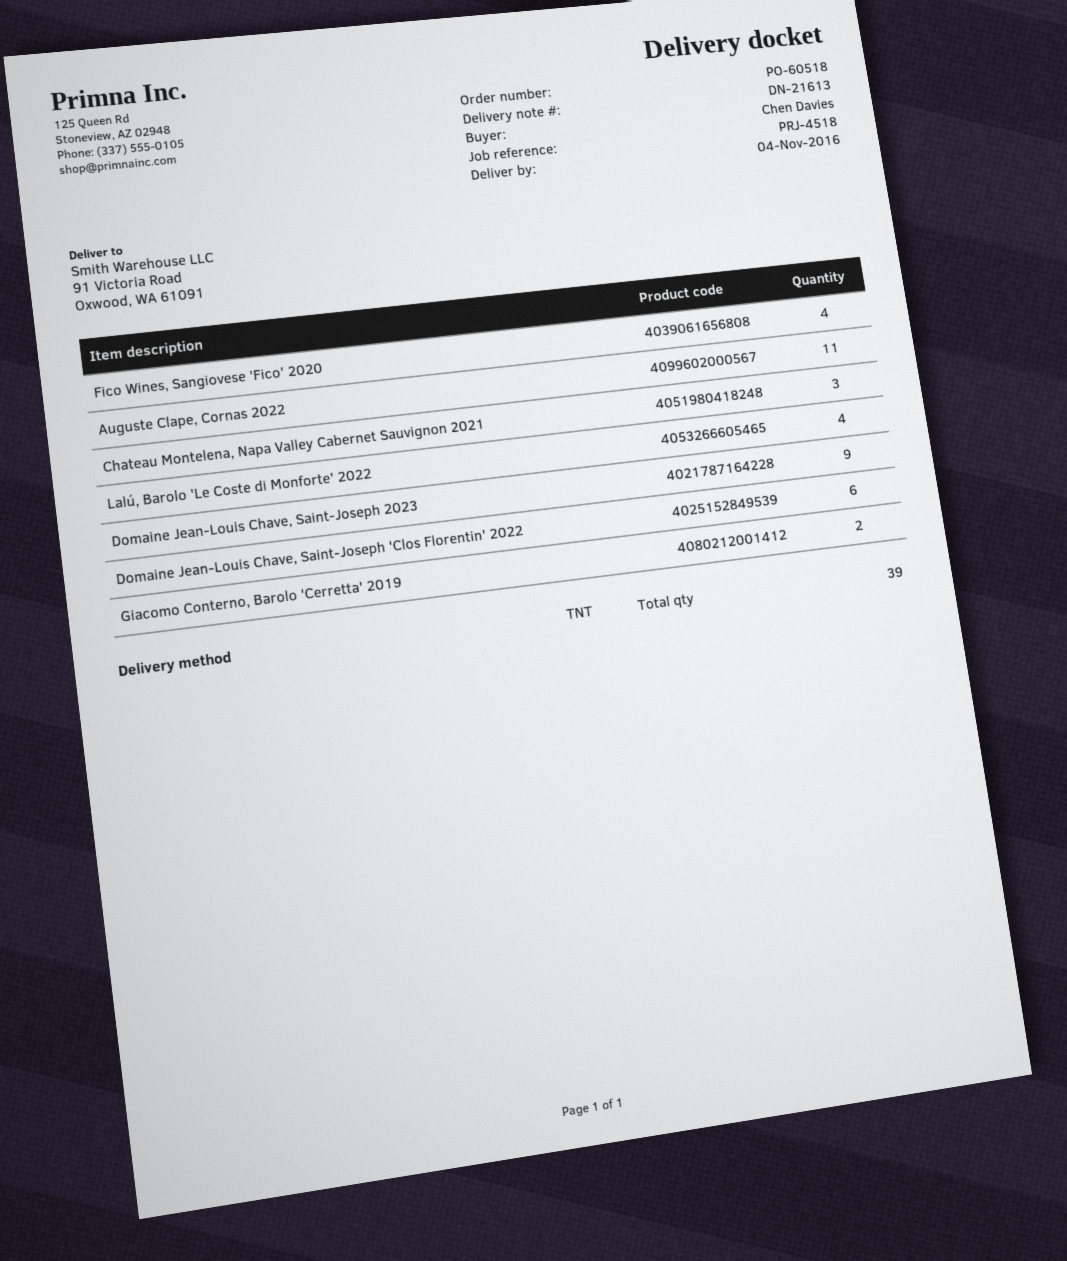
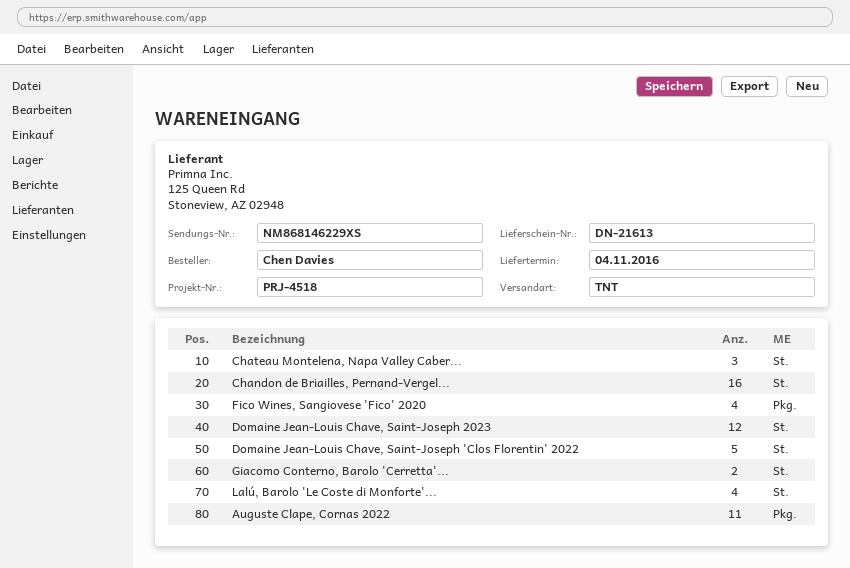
Domaine Jean-Louis Chave, Saint-Joseph 2023: 9 -> 12
Domaine Jean-Louis Chave, Saint-Joseph 'Clos Florentin' 2022: 6 -> 5
Chandon de Briailles, Pernand-Vergel...: none -> 16

